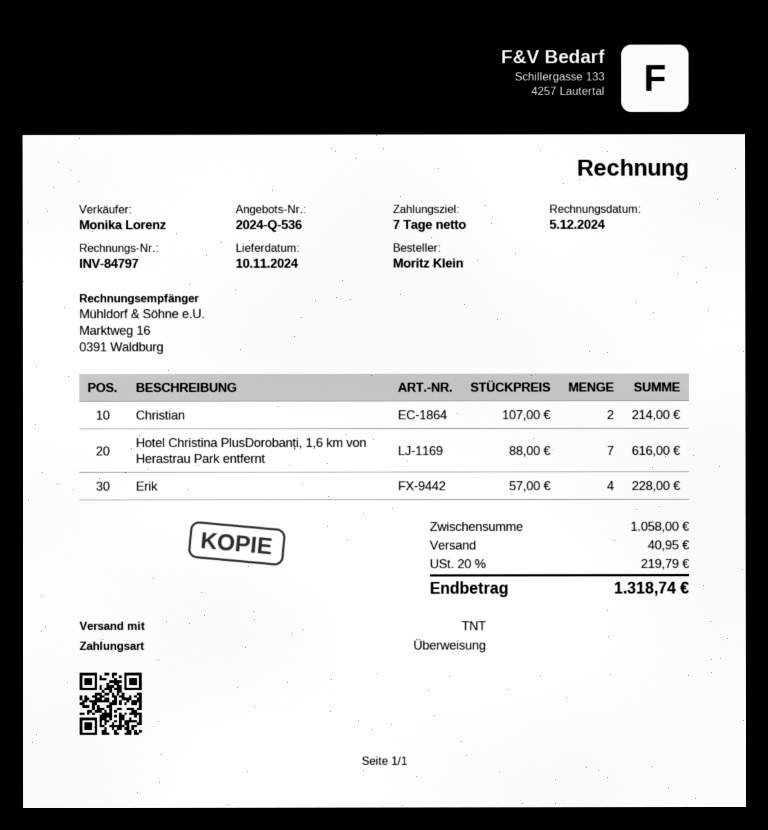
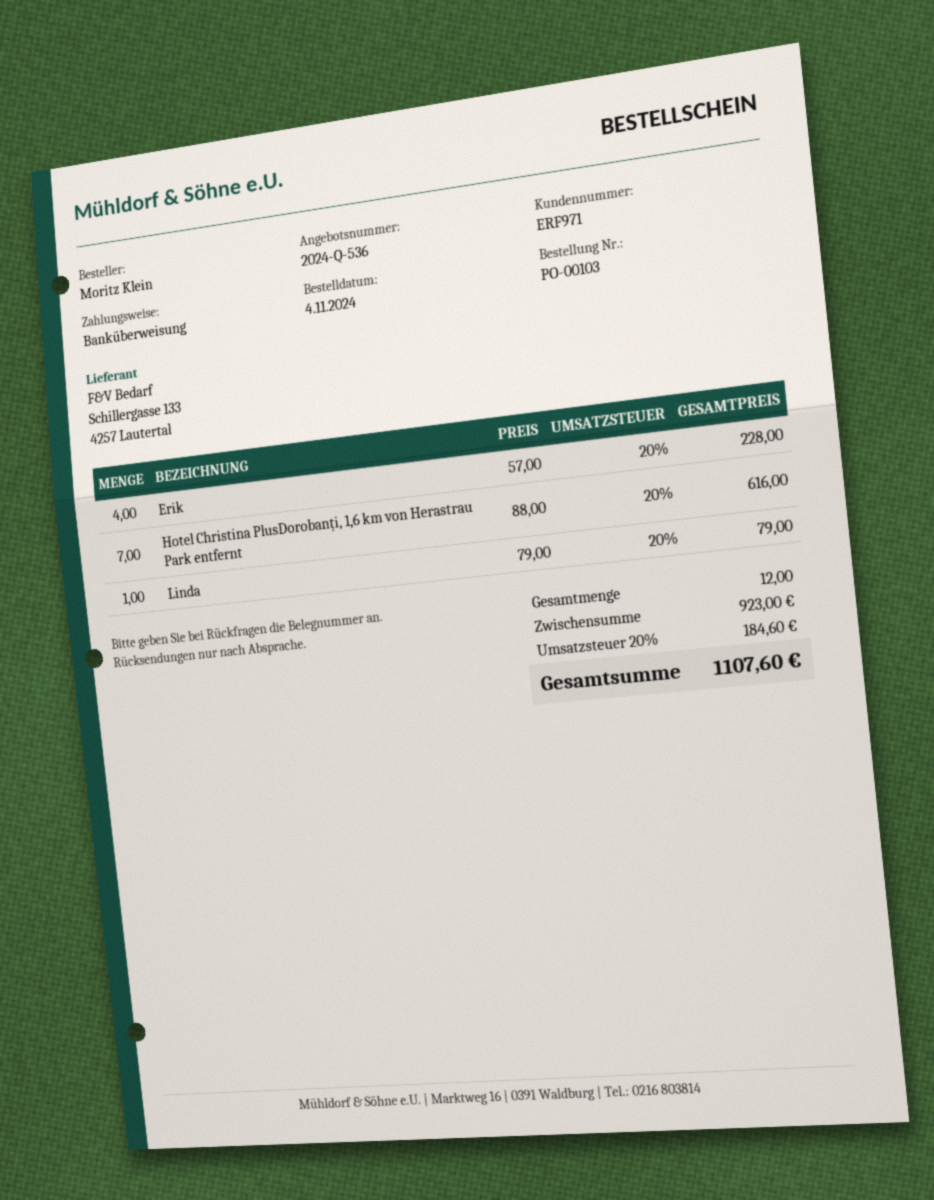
Christian: 2 x 107.00 = 214.00 -> none
Linda: none -> 1 x 79.00 = 79.00
subtotal: 1058.00 -> 923.00
shipping: 40.95 -> none
tax: 20% = 219.79 -> 20% = 184.60
total: 1318.74 -> 1107.60

